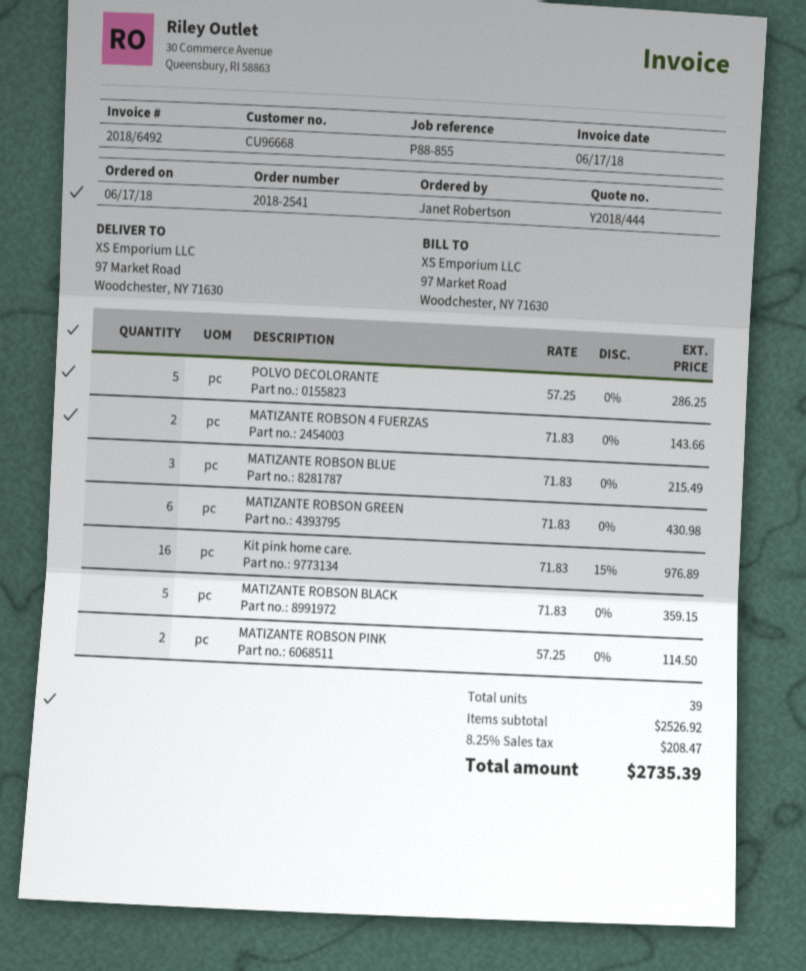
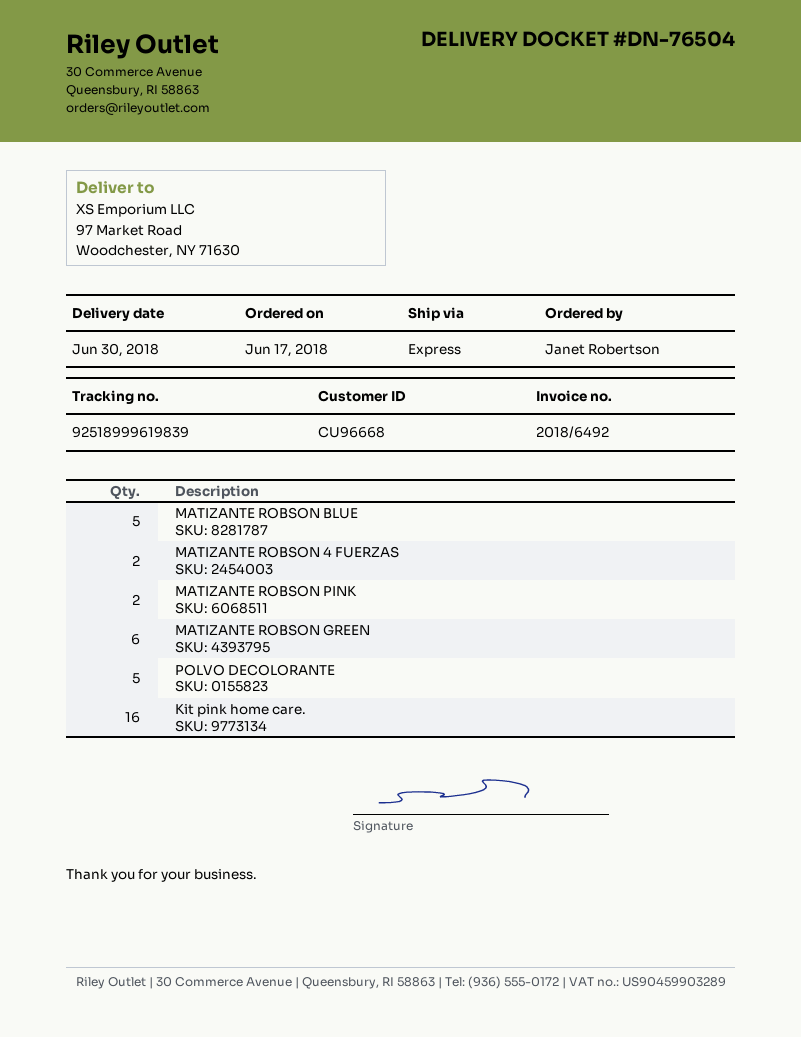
MATIZANTE ROBSON BLUE: 3 -> 5
MATIZANTE ROBSON BLACK: 5 -> none

